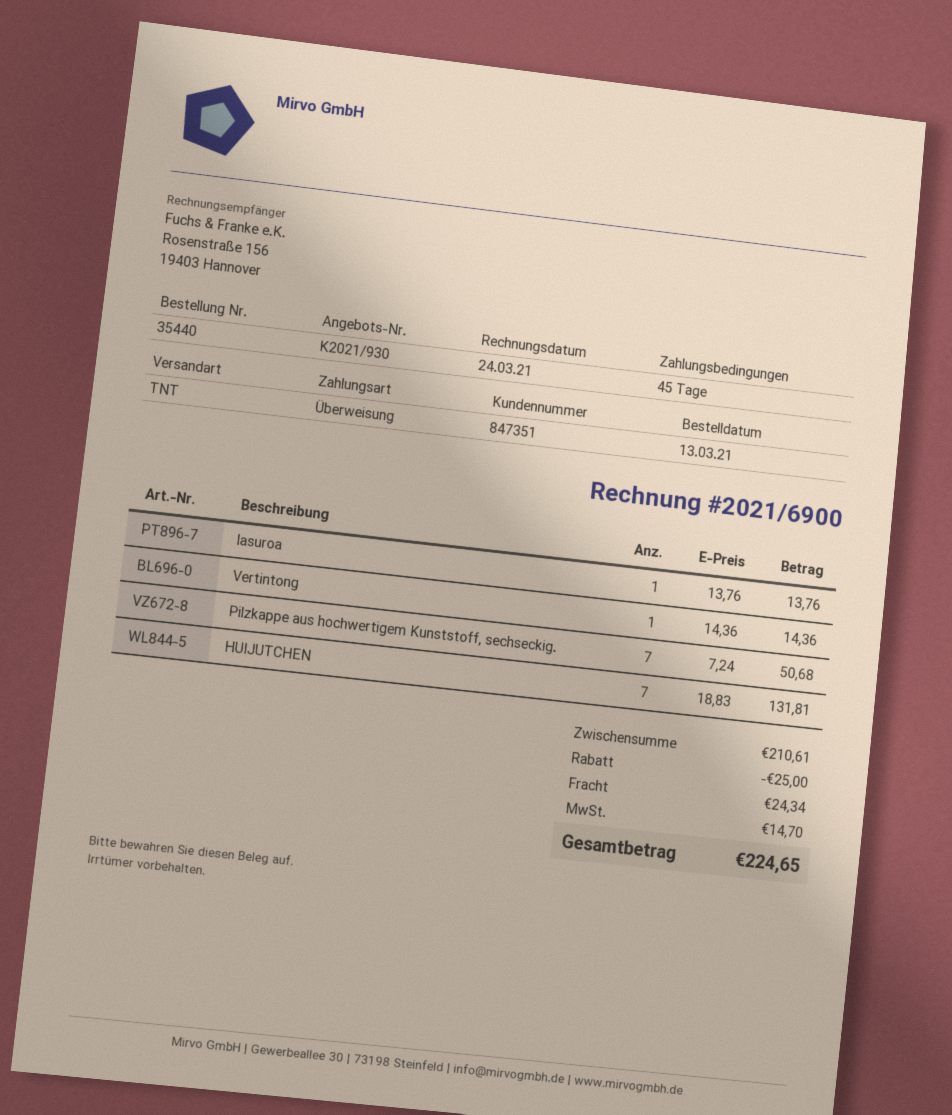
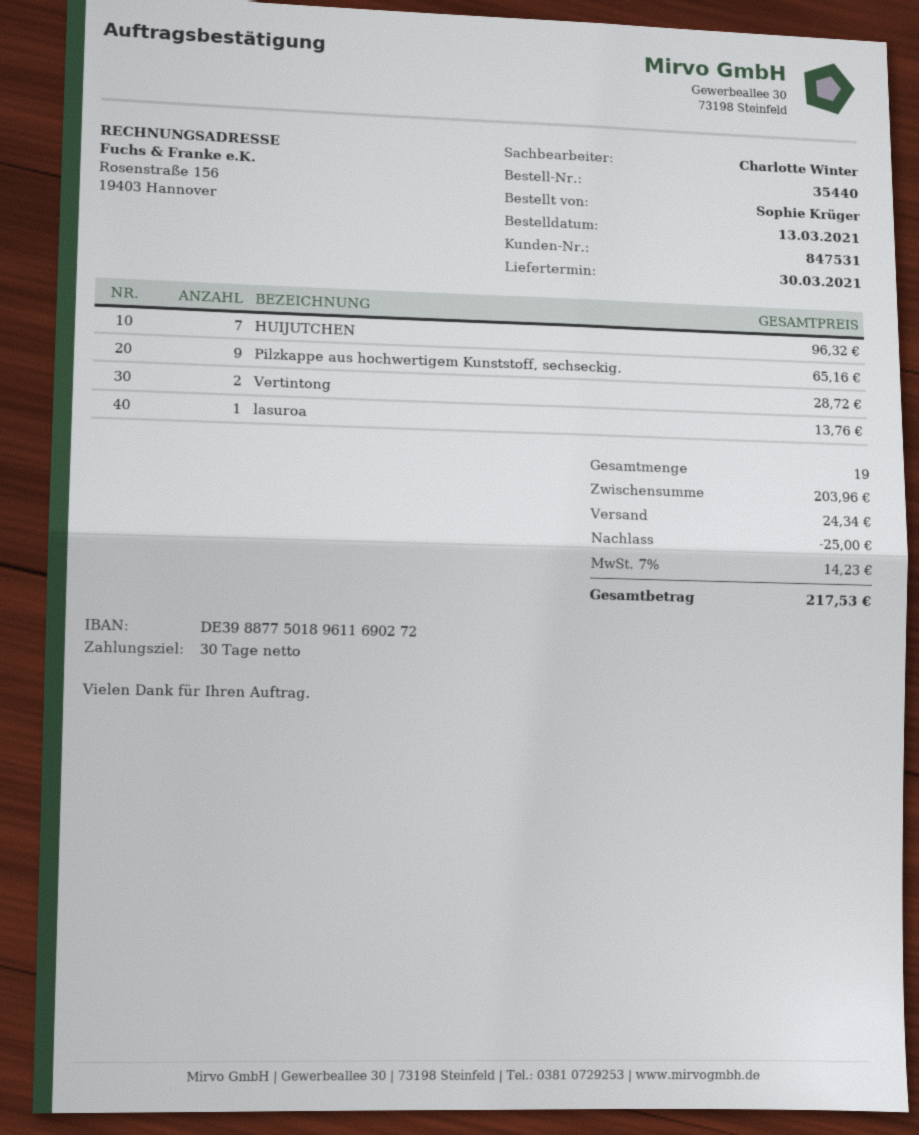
payment terms: 45 days -> 30 days
customer number: 847351 -> 847531
Vertintong: 1 for 14.36 -> 2 for 28.72
Pilzkappe aus hochwertigem Kunststoff, sechseckig.: 7 for 50.68 -> 9 for 65.16
HUIJUTCHEN: 7 for 131.81 -> 7 for 96.32
subtotal: 210.61 -> 203.96
tax: 14.70 -> 14.23
total: 224.65 -> 217.53

